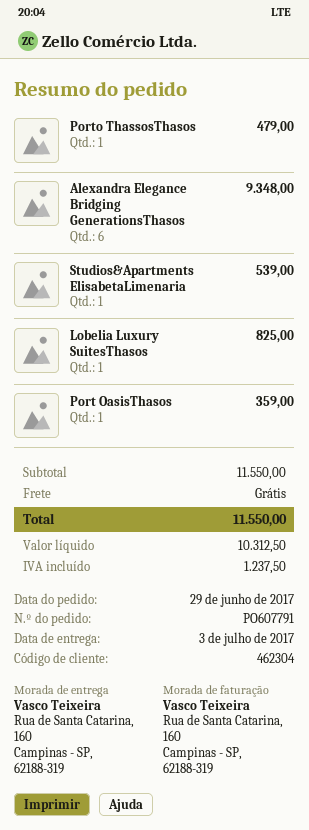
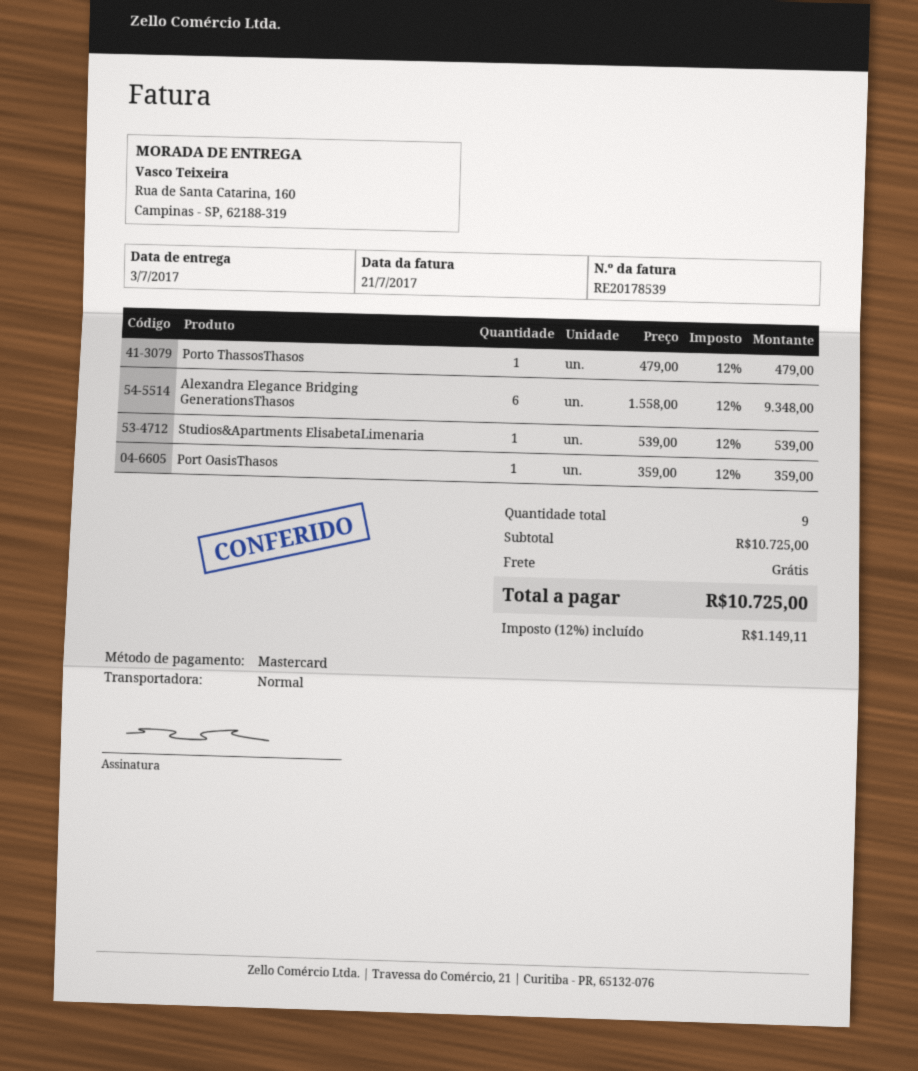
Lobelia Luxury SuitesThasos: 1 for 825.00 -> none
subtotal: 11550.00 -> 10725.00
tax: 1237.50 -> 1149.11
total: 11550.00 -> 10725.00

